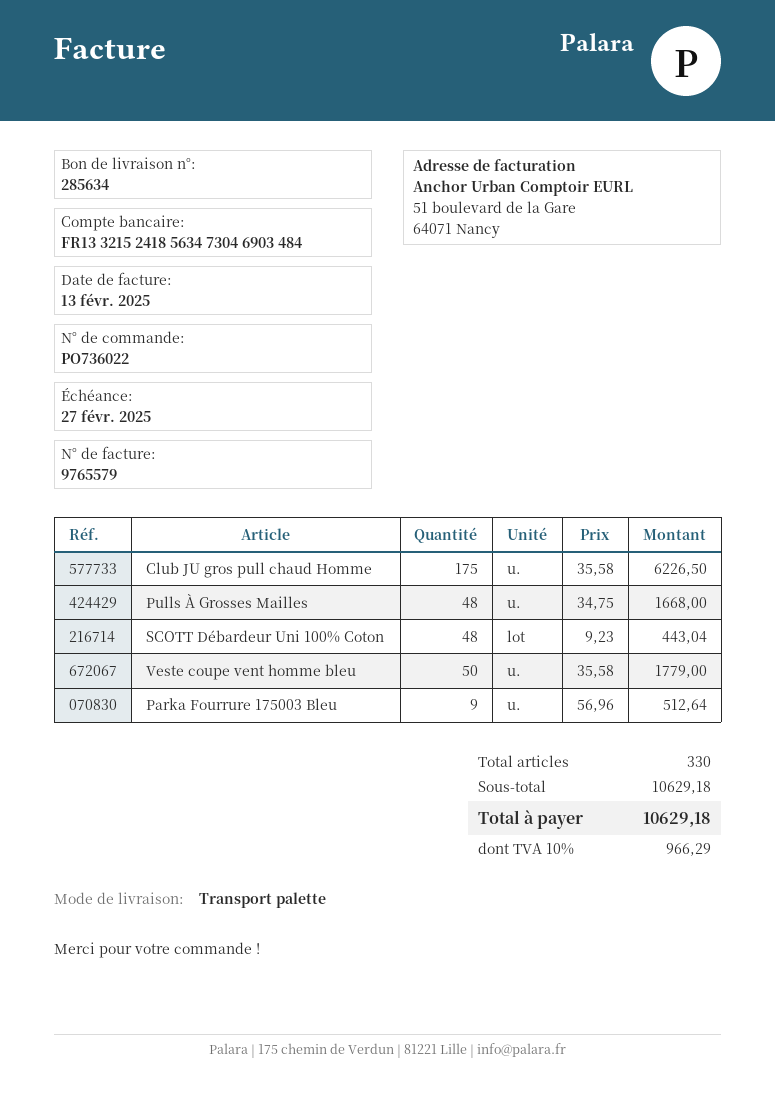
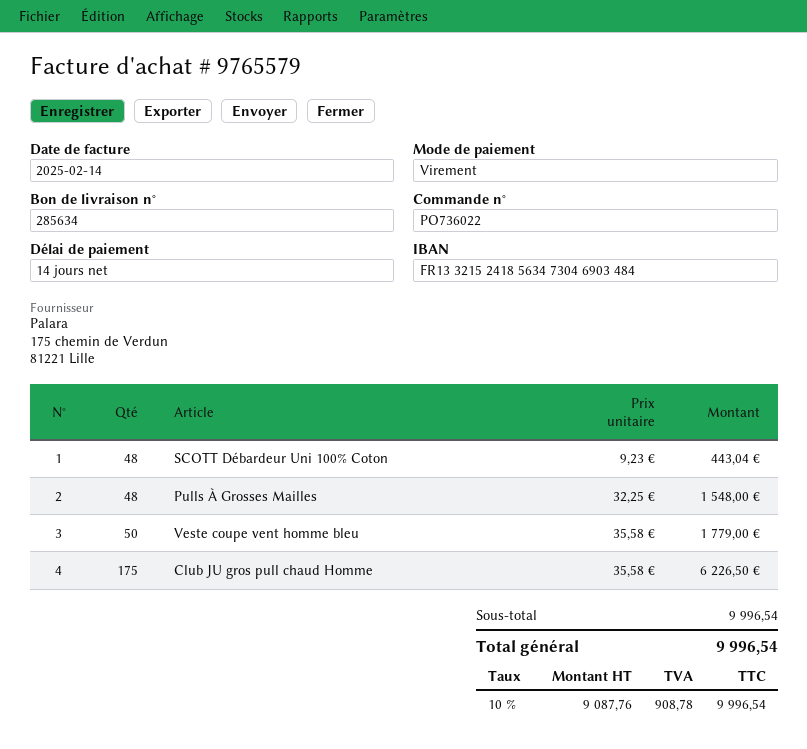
invoice date: 2025-02-13 -> 2025-02-14
Pulls À Grosses Mailles: 48 x 34.75 = 1668.00 -> 48 x 32.25 = 1548.00
Parka Fourrure 175003 Bleu: 9 x 56.96 = 512.64 -> none
subtotal: 10629.18 -> 9996.54
tax: 10% = 966.29 -> 10% = 908.78
total: 10629.18 -> 9996.54

